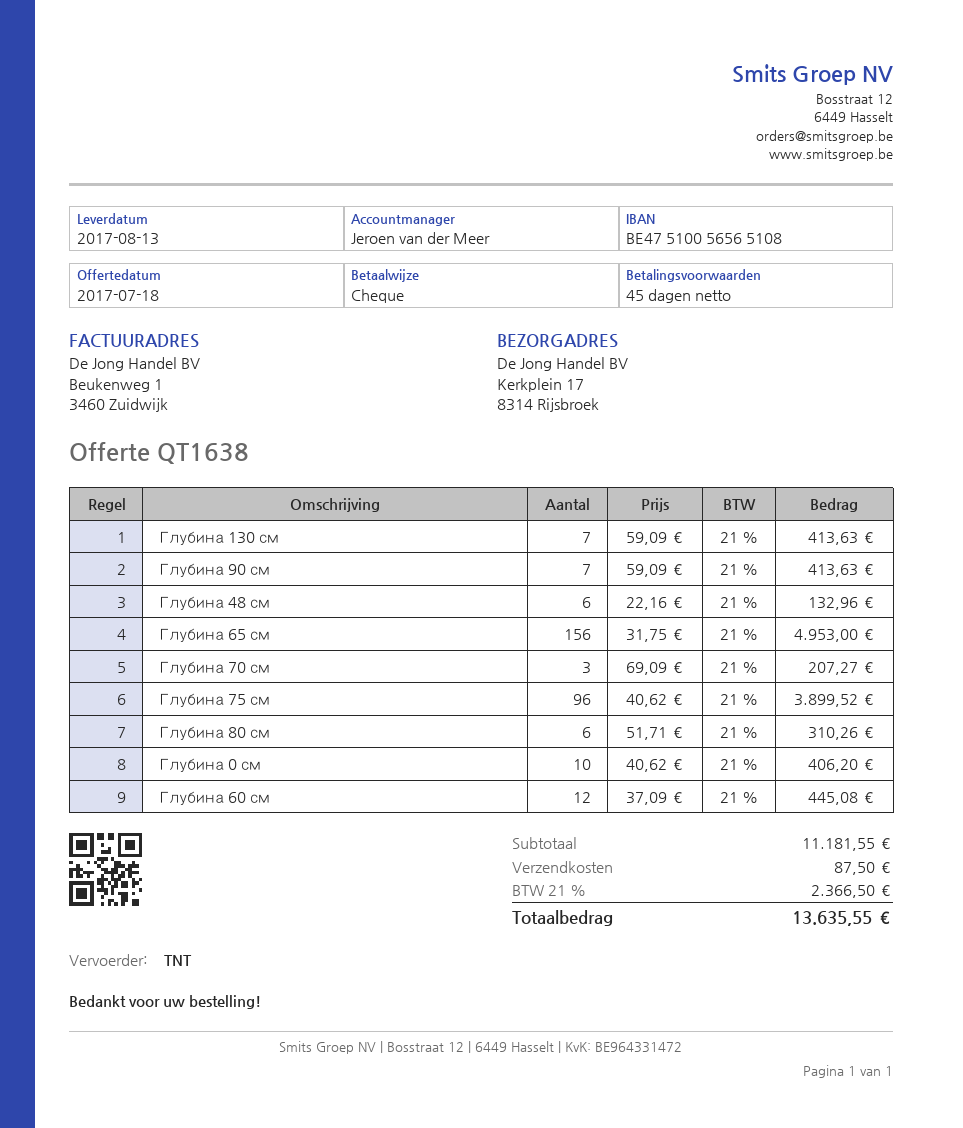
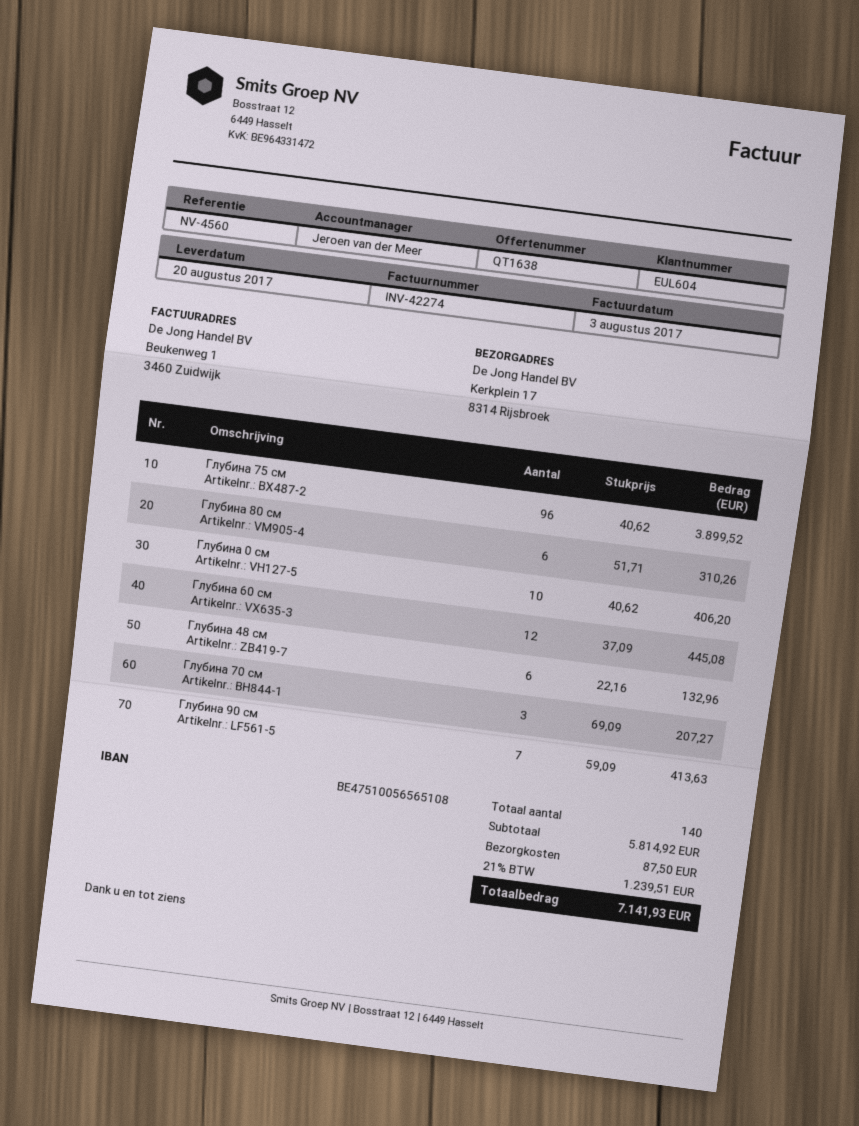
delivery date: 2017-08-13 -> 2017-08-20
Глубина 130 см: 7 x 59.09 = 413.63 -> none
Глубина 65 см: 156 x 31.75 = 4953.00 -> none
subtotal: 11181.55 -> 5814.92
tax: 21% = 2366.50 -> 21% = 1239.51
total: 13635.55 -> 7141.93

